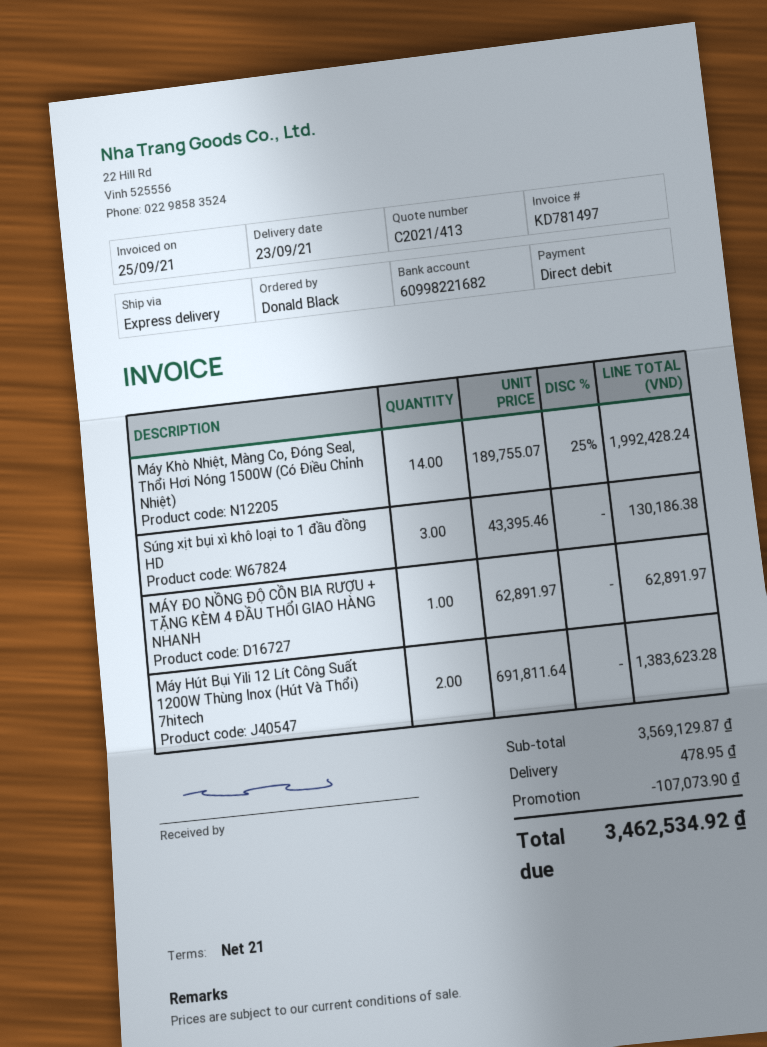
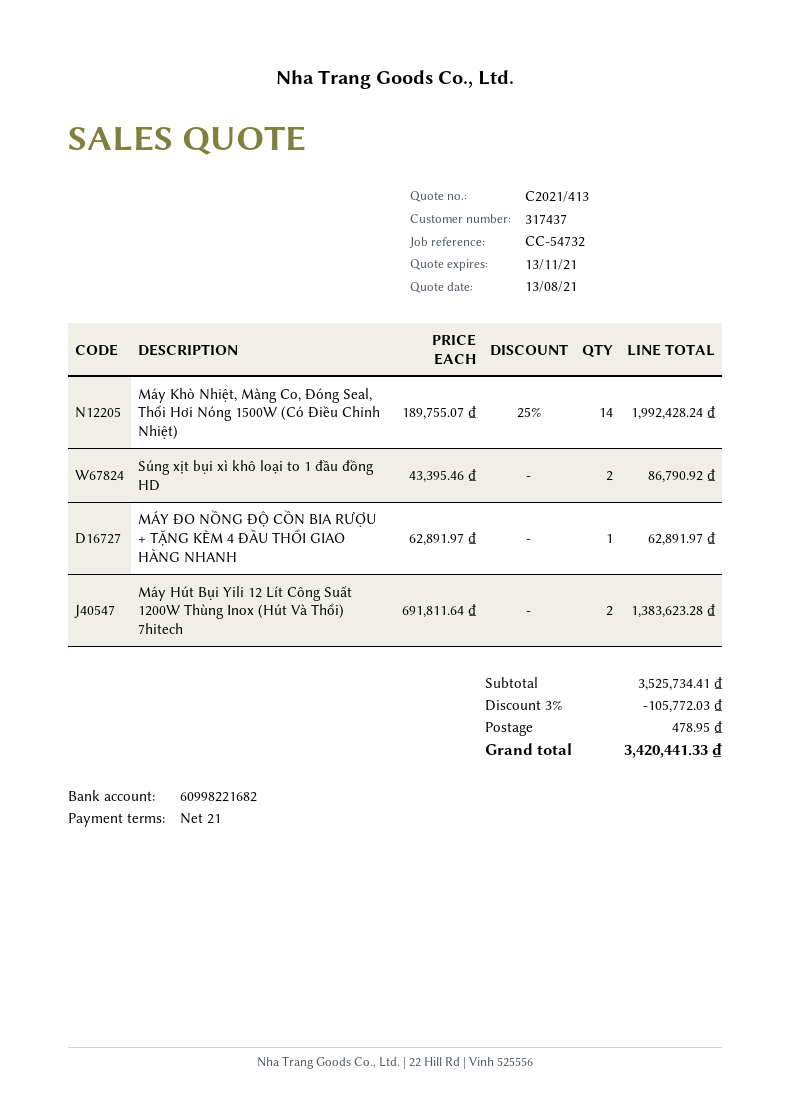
Súng xịt bụi xì khô loại to 1 đầu đồng HD: 3 x 43395.46 = 130186.38 -> 2 x 43395.46 = 86790.92
subtotal: 3569129.87 -> 3525734.41
discount: 107073.90 -> 105772.03
total: 3462534.92 -> 3420441.33

